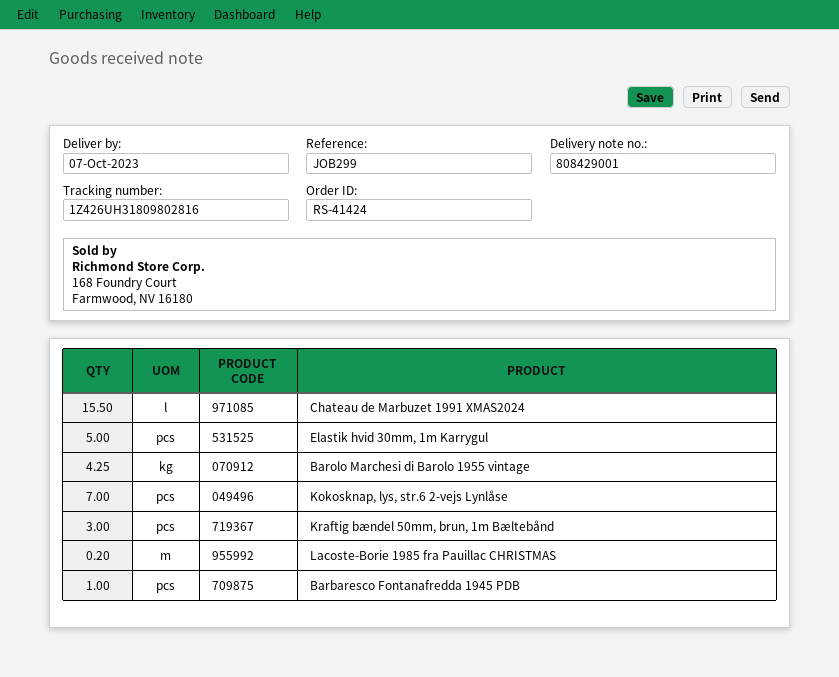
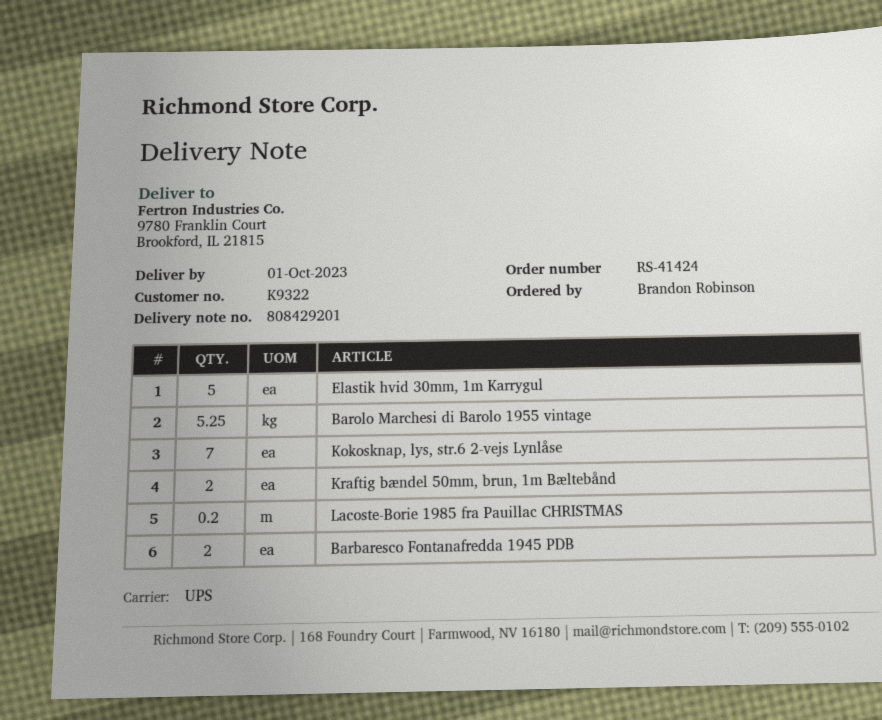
delivery note number: 808429001 -> 808429201
delivery date: 2023-10-07 -> 2023-10-01
Chateau de Marbuzet 1991 XMAS2024: 15.5 -> none
Barolo Marchesi di Barolo 1955 vintage: 4.25 -> 5.25
Kraftig bændel 50mm, brun, 1m Bæltebånd: 3 -> 2
Barbaresco Fontanafredda 1945 PDB: 1 -> 2

